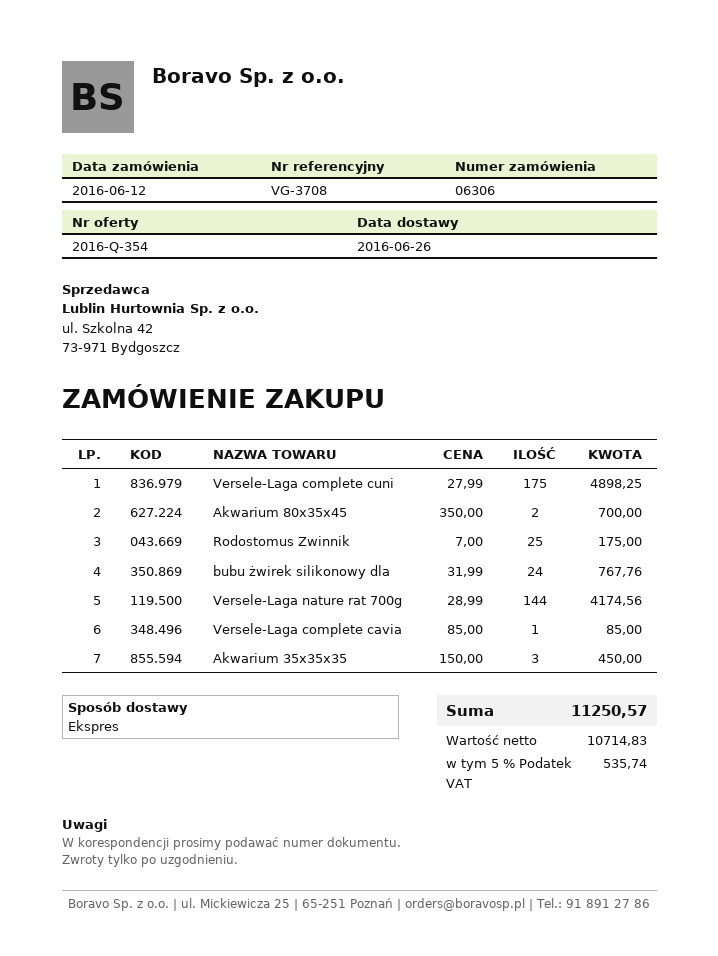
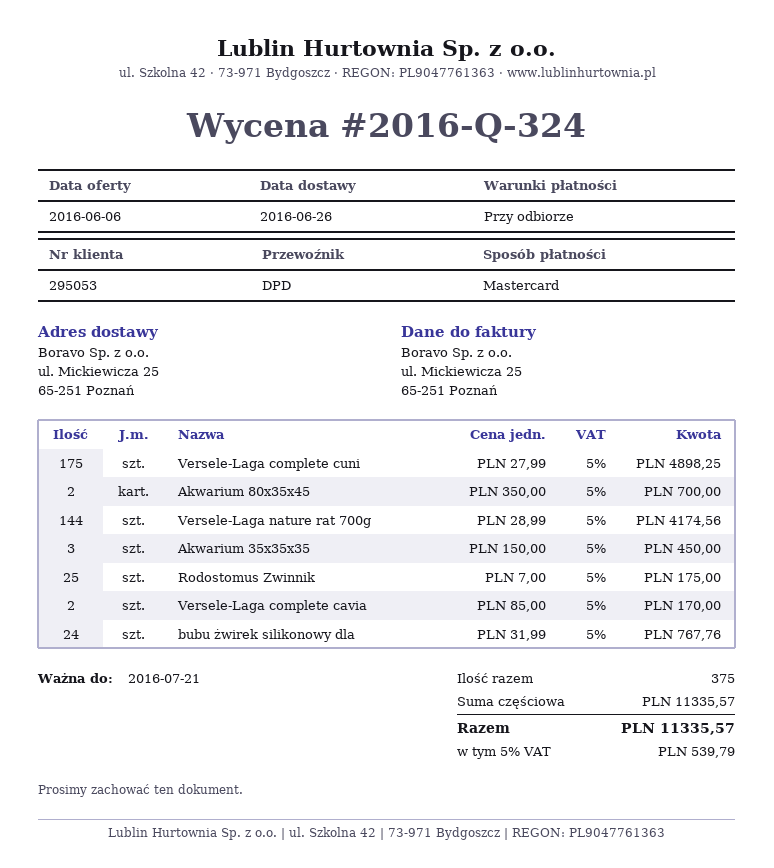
quote number: 2016-Q-354 -> 2016-Q-324
shipping method: express -> DPD
Versele-Laga complete cavia: 1 x 85.00 = 85.00 -> 2 x 85.00 = 170.00
tax: 5% = 535.74 -> 5% = 539.79
total: 11250.57 -> 11335.57

